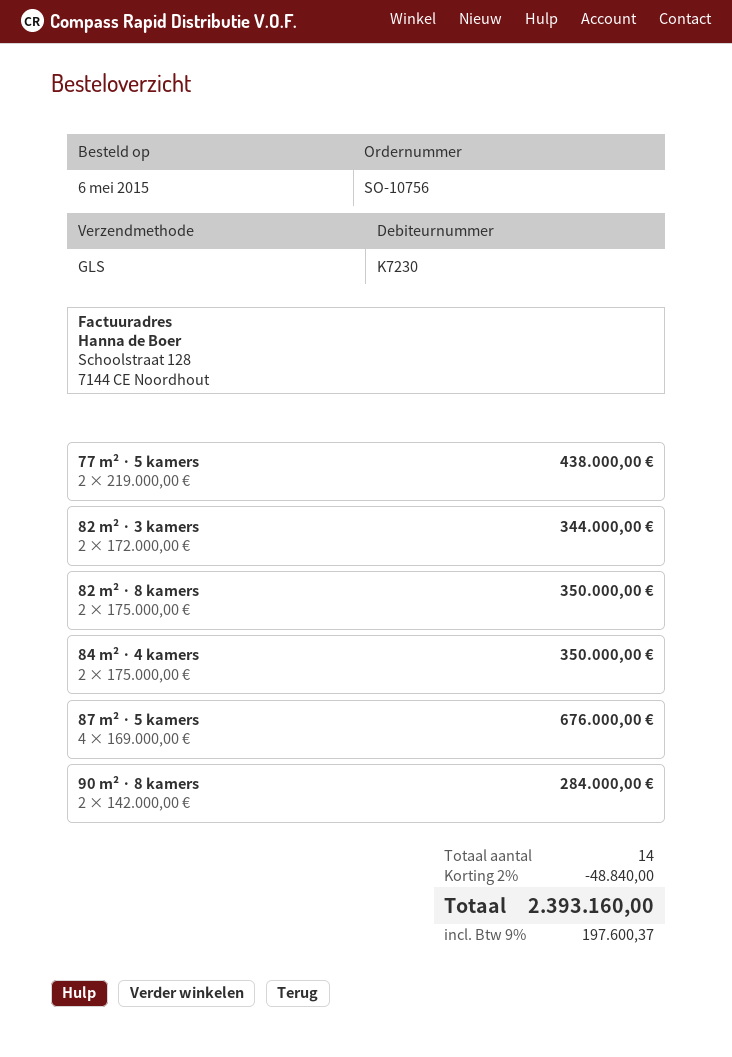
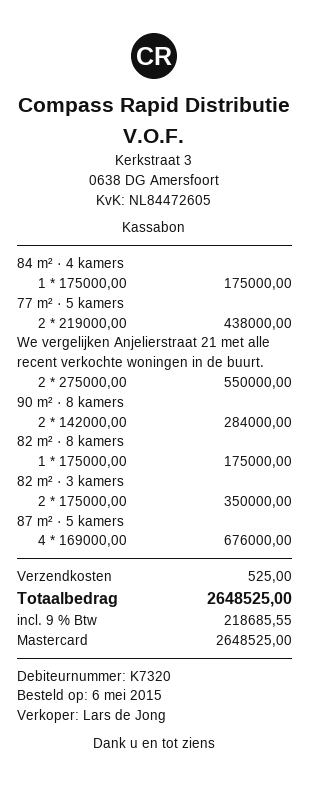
customer number: K7230 -> K7320
82 m² · 3 kamers: 2 x 172000.00 = 344000.00 -> 2 x 175000.00 = 350000.00
82 m² · 8 kamers: 2 x 175000.00 = 350000.00 -> 1 x 175000.00 = 175000.00
84 m² · 4 kamers: 2 x 175000.00 = 350000.00 -> 1 x 175000.00 = 175000.00
We vergelijken Anjelierstraat 21 met alle recent verkochte woningen in de buurt.: none -> 2 x 275000.00 = 550000.00
discount: 2% = 48840.00 -> none
shipping: none -> 525.00
tax: 9% = 197600.37 -> 9% = 218685.55
total: 2393160.00 -> 2648525.00

